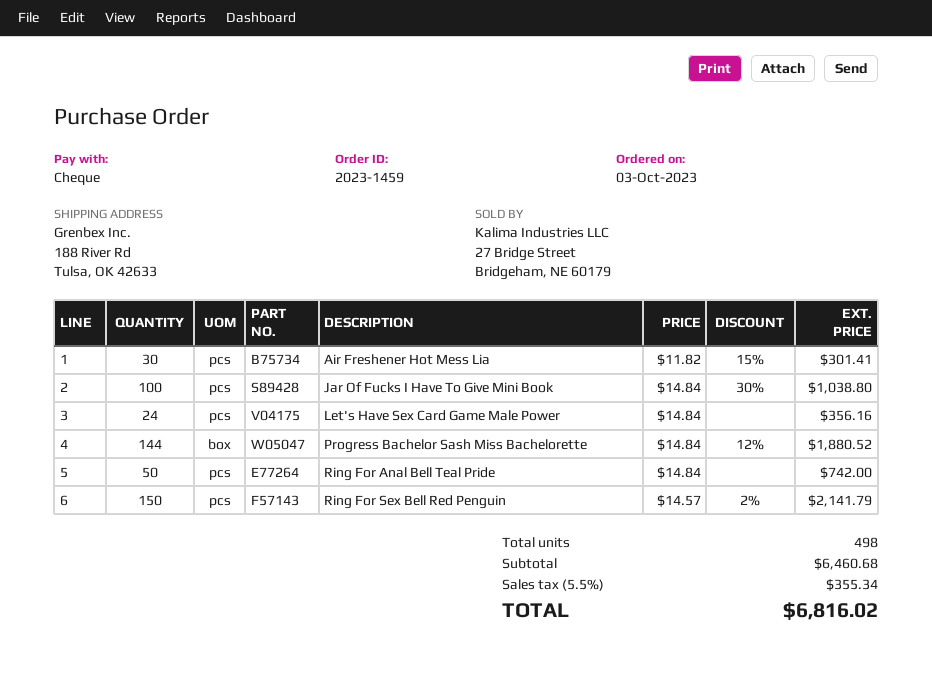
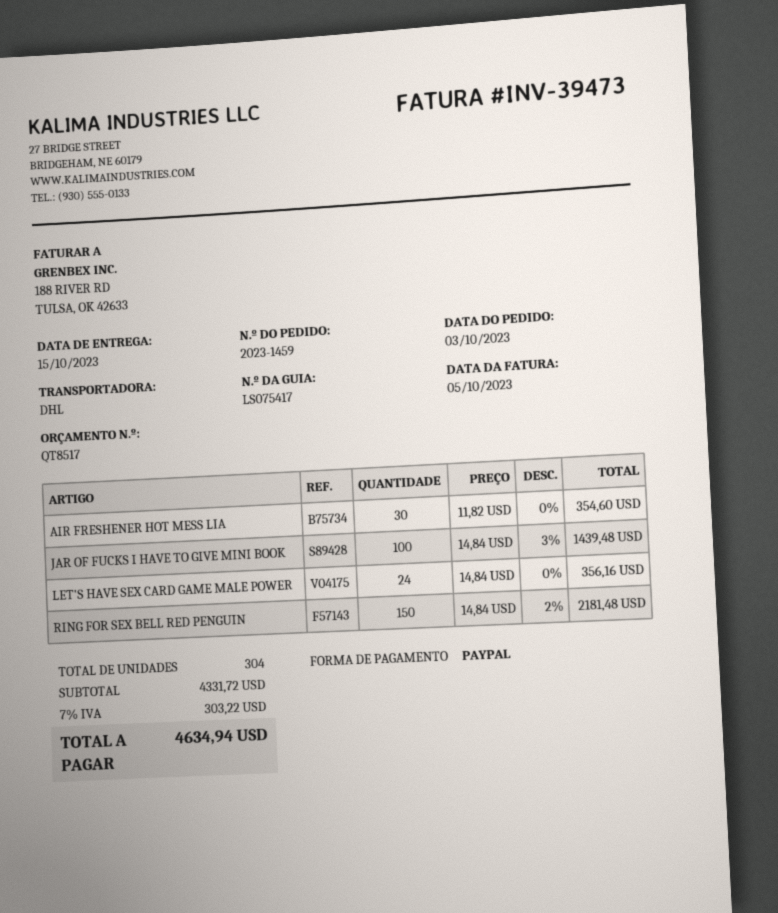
payment method: cheque -> PayPal
Air Freshener Hot Mess Lia: 30 x 11.82 - 15% = 301.41 -> 30 x 11.82 = 354.60
Jar Of Fucks I Have To Give Mini Book: 100 x 14.84 - 30% = 1038.80 -> 100 x 14.84 - 3% = 1439.48
Progress Bachelor Sash Miss Bachelorette: 144 x 14.84 - 12% = 1880.52 -> none
Ring For Anal Bell Teal Pride: 50 x 14.84 = 742.00 -> none
Ring For Sex Bell Red Penguin: 150 x 14.57 - 2% = 2141.79 -> 150 x 14.84 - 2% = 2181.48
total quantity: 498 -> 304
subtotal: 6460.68 -> 4331.72
tax: 5.5% = 355.34 -> 7% = 303.22
total: 6816.02 -> 4634.94

